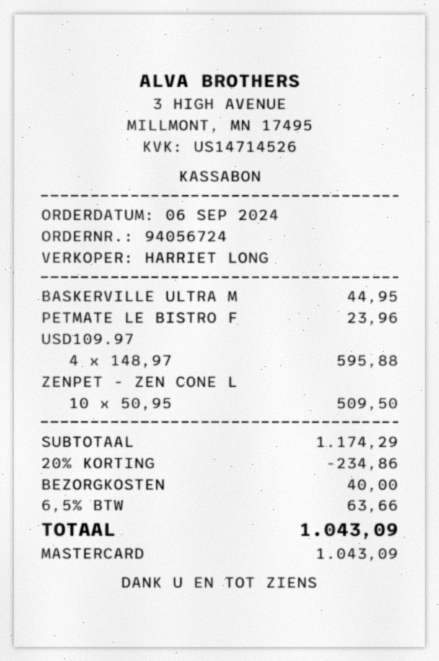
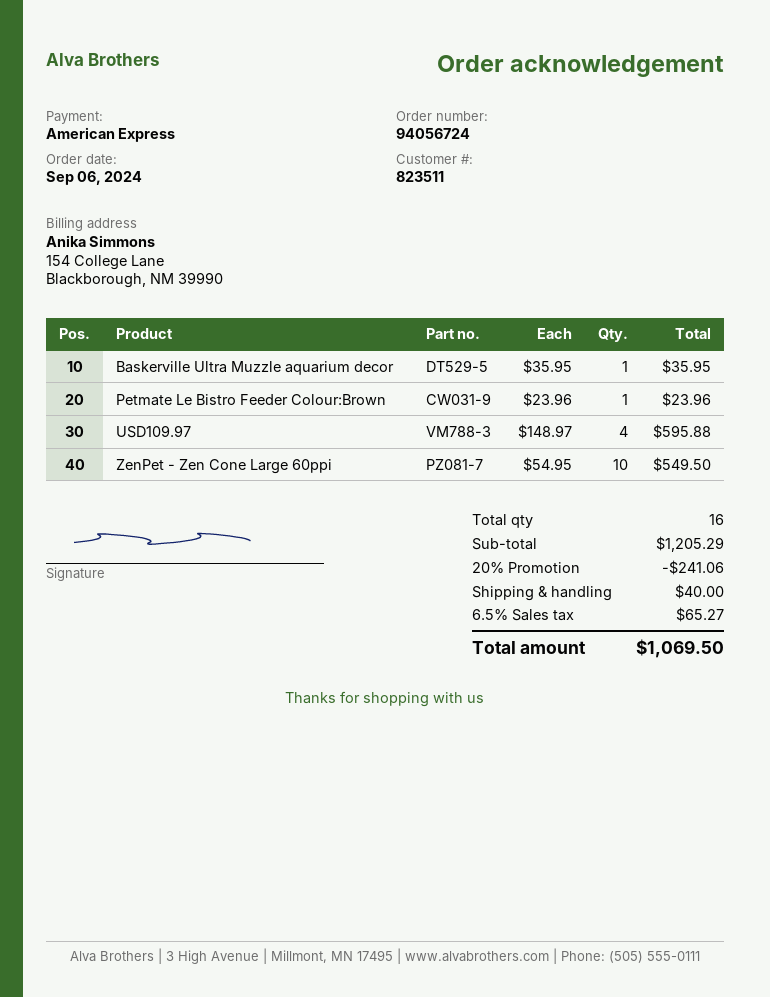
payment method: Mastercard -> American Express
BASKERVILLE ULTRA M: 1 x 44.95 = 44.95 -> 1 x 35.95 = 35.95
ZENPET - ZEN CONE L: 10 x 50.95 = 509.50 -> 10 x 54.95 = 549.50
subtotal: 1174.29 -> 1205.29
discount: 20% = 234.86 -> 20% = 241.06
tax: 6.5% = 63.66 -> 6.5% = 65.27
total: 1043.09 -> 1069.50

